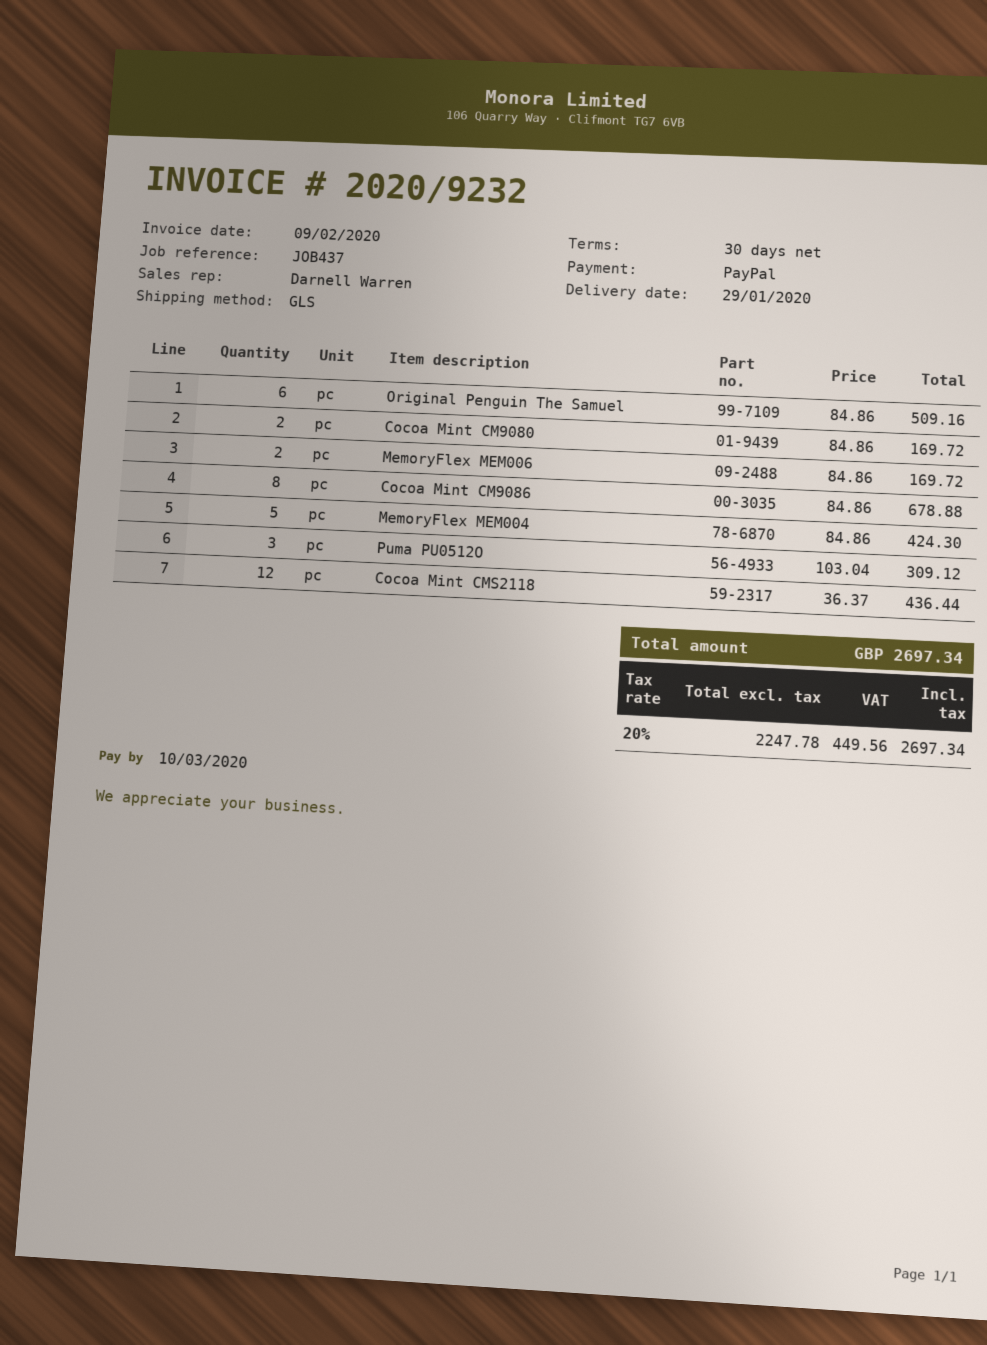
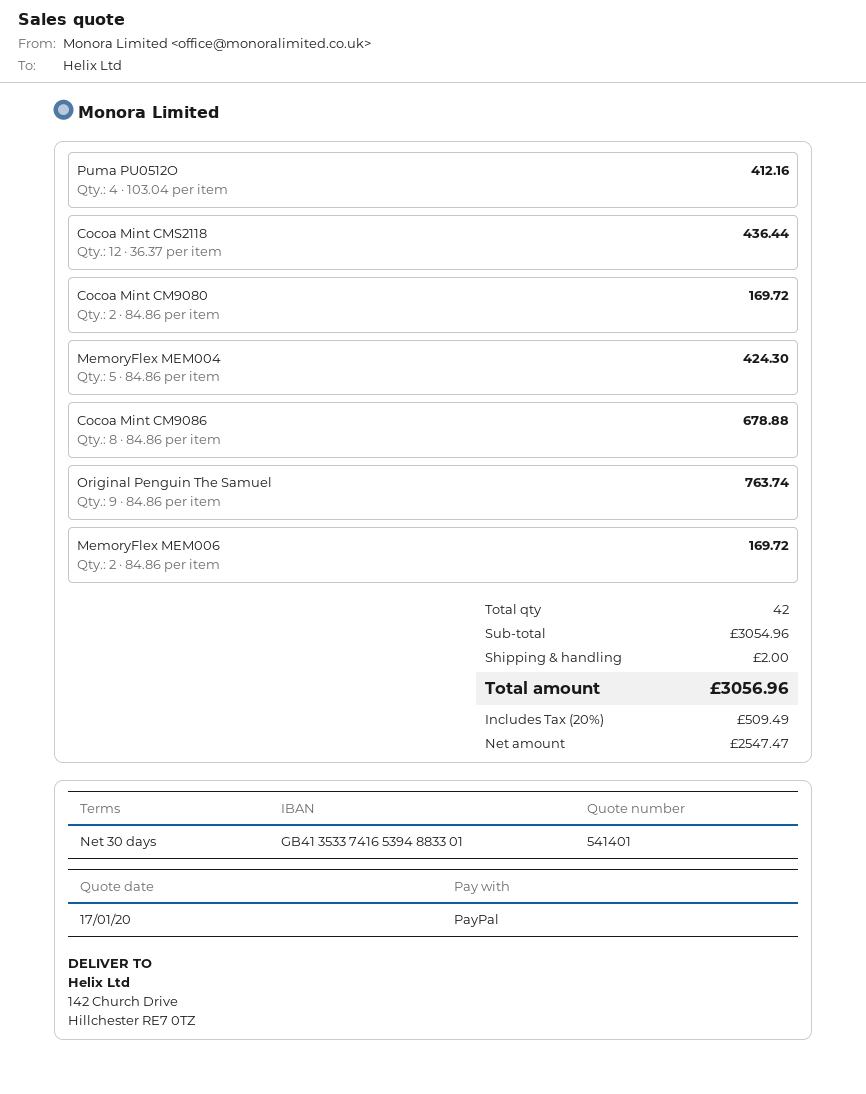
Original Penguin The Samuel: 6 x 84.86 = 509.16 -> 9 x 84.86 = 763.74
Puma PU0512O: 3 x 103.04 = 309.12 -> 4 x 103.04 = 412.16
shipping: none -> 2.00
net: 2247.78 -> 2547.47
tax: 20% = 449.56 -> 20% = 509.49
total: 2697.34 -> 3056.96

